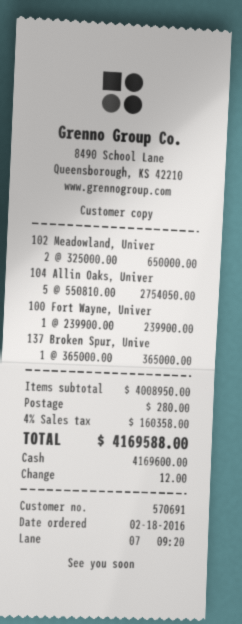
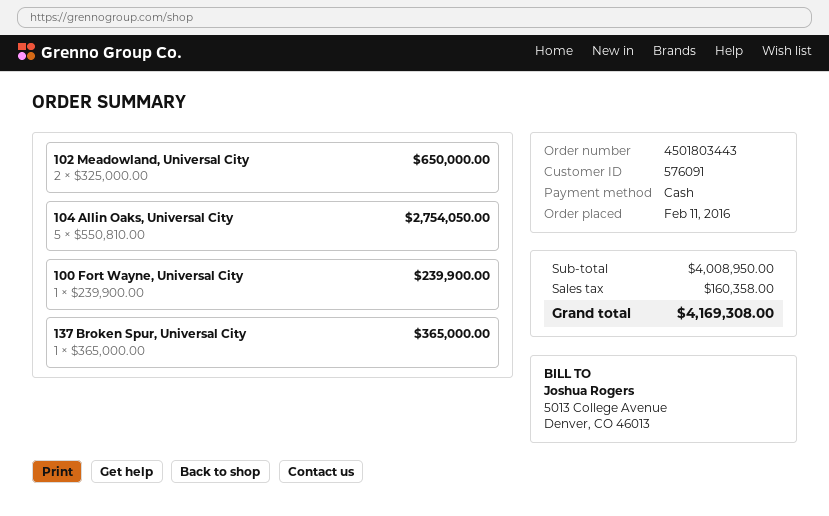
order date: 2016-02-18 -> 2016-02-11
customer number: 570691 -> 576091
shipping: 280.00 -> none
total: 4169588.00 -> 4169308.00

